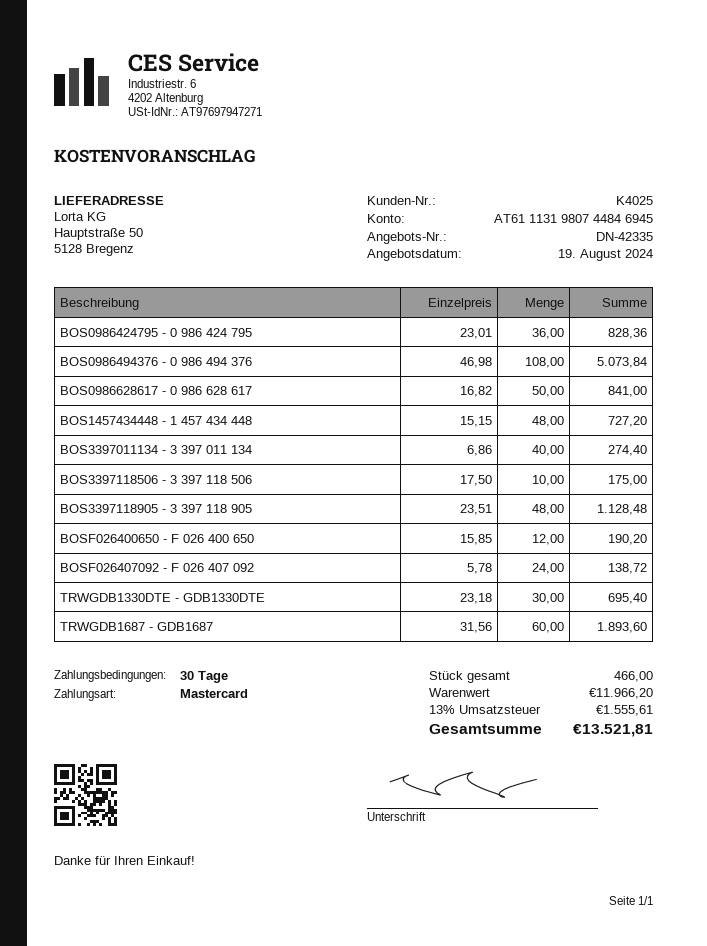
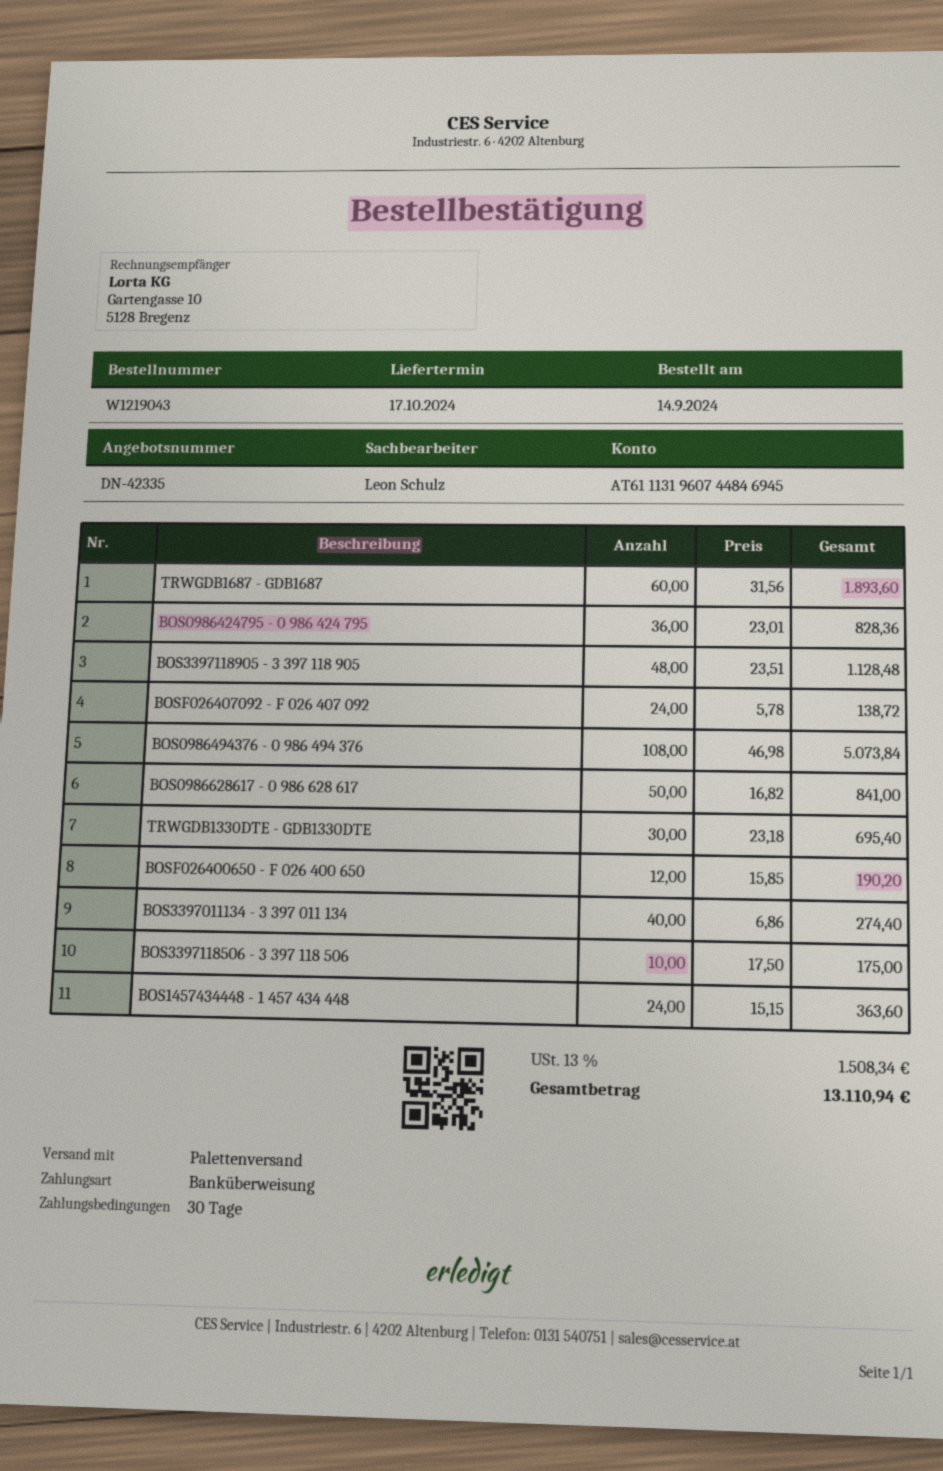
payment method: Mastercard -> bank transfer
bank account: AT611131980744846945 -> AT611131960744846945
BOS1457434448 - 1 457 434 448: 48 x 15.15 = 727.20 -> 24 x 15.15 = 363.60
tax: 13% = 1555.61 -> 13% = 1508.34
total: 13521.81 -> 13110.94

